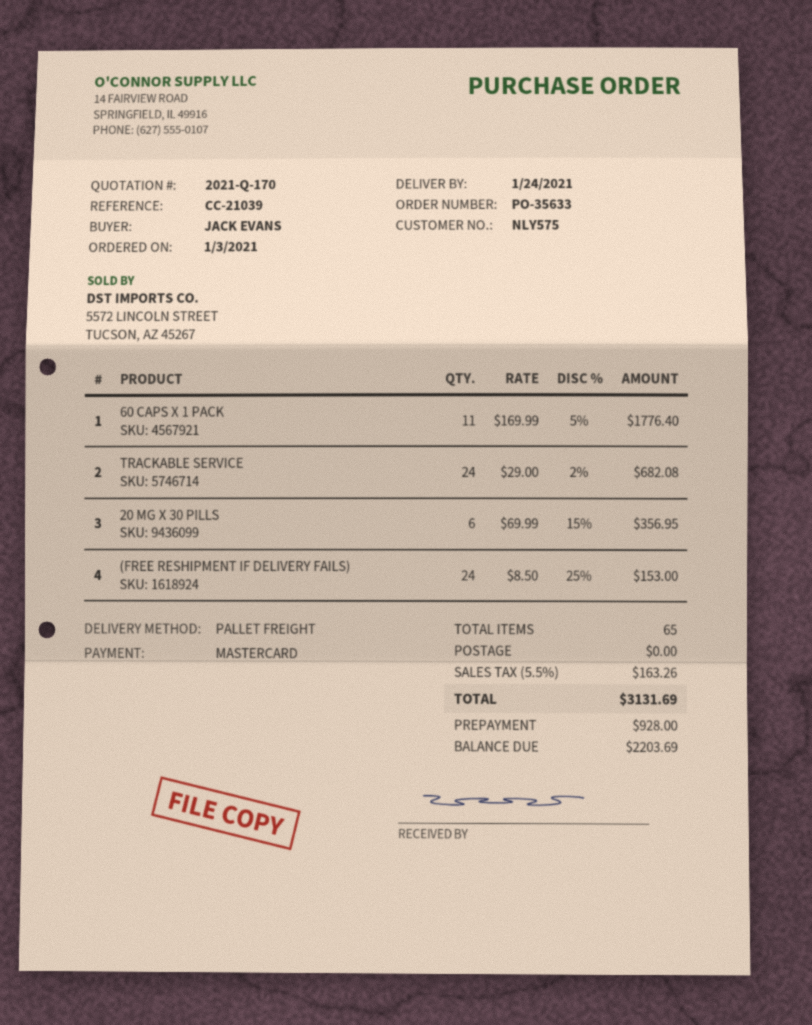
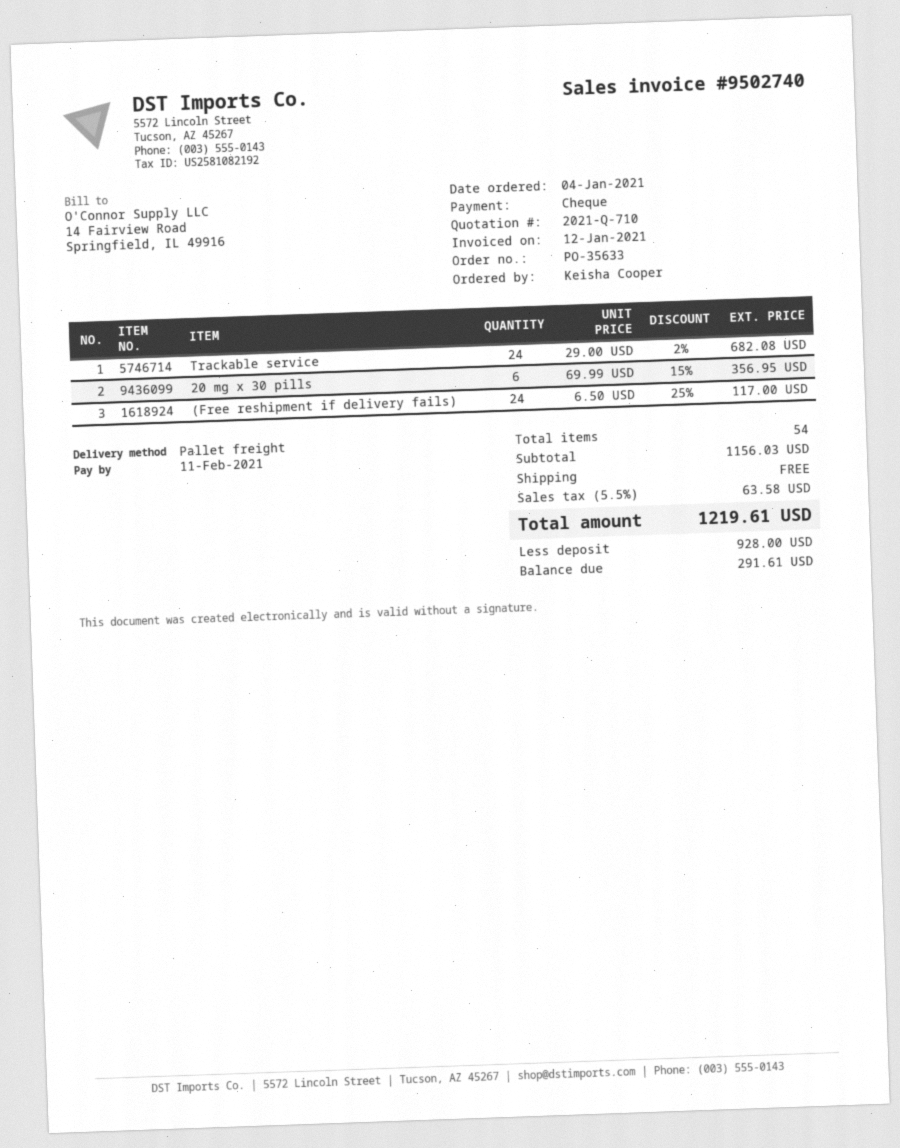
quote number: 2021-Q-170 -> 2021-Q-710
order date: 2021-01-03 -> 2021-01-04
ordered by: JACK EVANS -> Keisha Cooper
payment method: Mastercard -> cheque
60 CAPS X 1 PACK: 11 x 169.99 - 5% = 1776.40 -> none
(FREE RESHIPMENT IF DELIVERY FAILS): 24 x 8.50 - 25% = 153.00 -> 24 x 6.50 - 25% = 117.00
total quantity: 65 -> 54
tax: 5.5% = 163.26 -> 5.5% = 63.58
total: 3131.69 -> 1219.61
balance: 2203.69 -> 291.61

